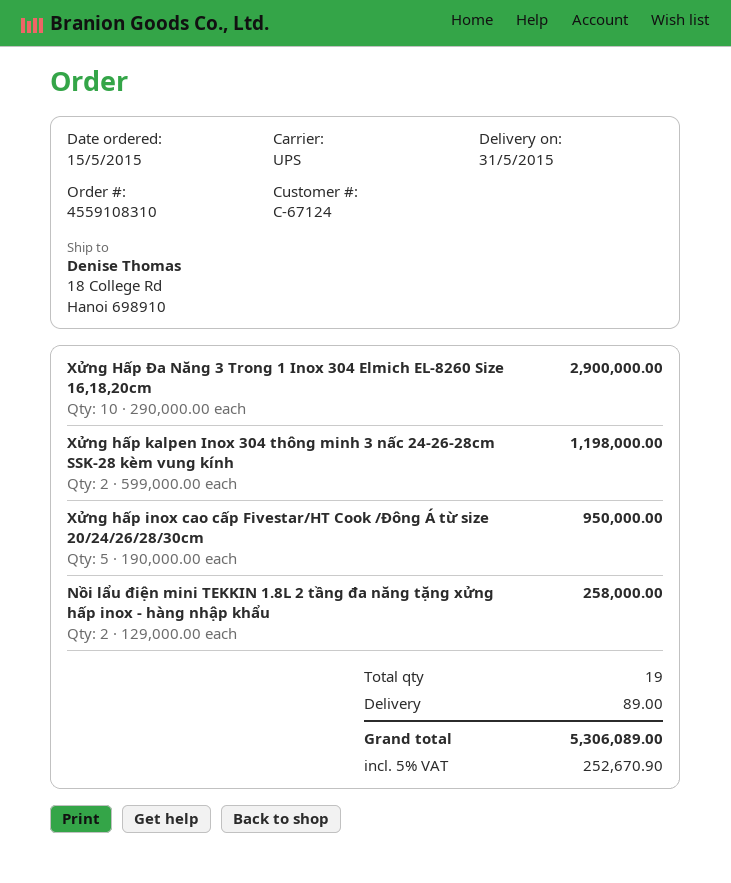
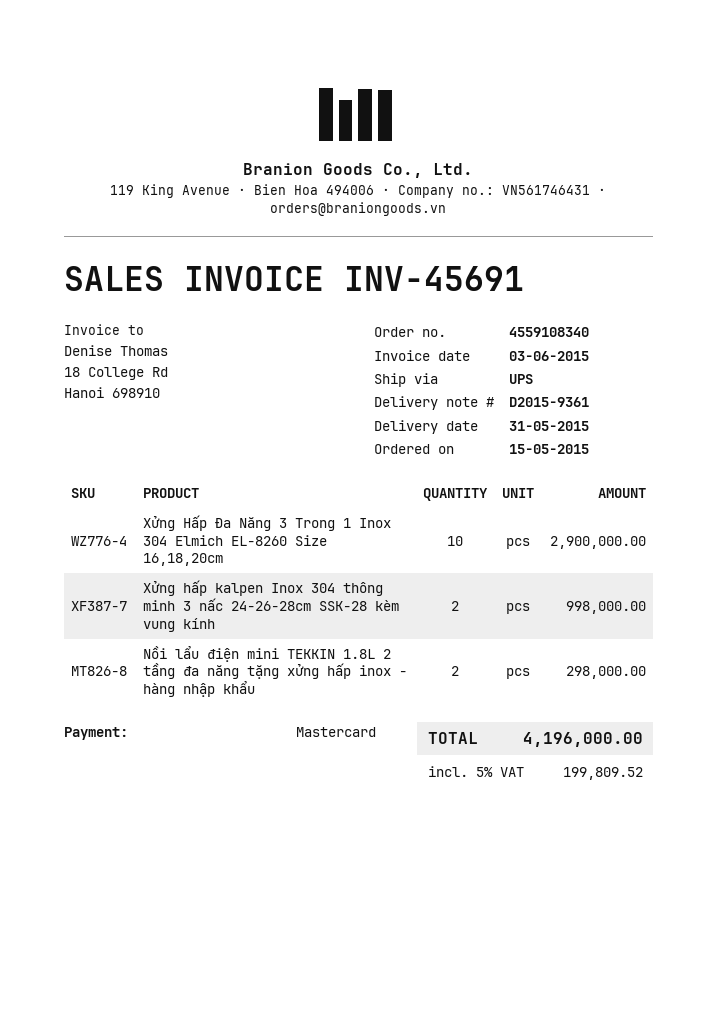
order number: 4559108310 -> 4559108340
Xửng hấp kalpen Inox 304 thông minh 3 nấc 24-26-28cm SSK-28 kèm vung kính: 2 for 1198000.00 -> 2 for 998000.00
Xửng hấp inox cao cấp Fivestar/HT Cook /Đông Á từ size 20/24/26/28/30cm: 5 for 950000.00 -> none
Nồi lẩu điện mini TEKKIN 1.8L 2 tầng đa năng tặng xửng hấp inox - hàng nhập khẩu: 2 for 258000.00 -> 2 for 298000.00
shipping: 89.00 -> none
tax: 5% = 252670.90 -> 5% = 199809.52
total: 5306089.00 -> 4196000.00

